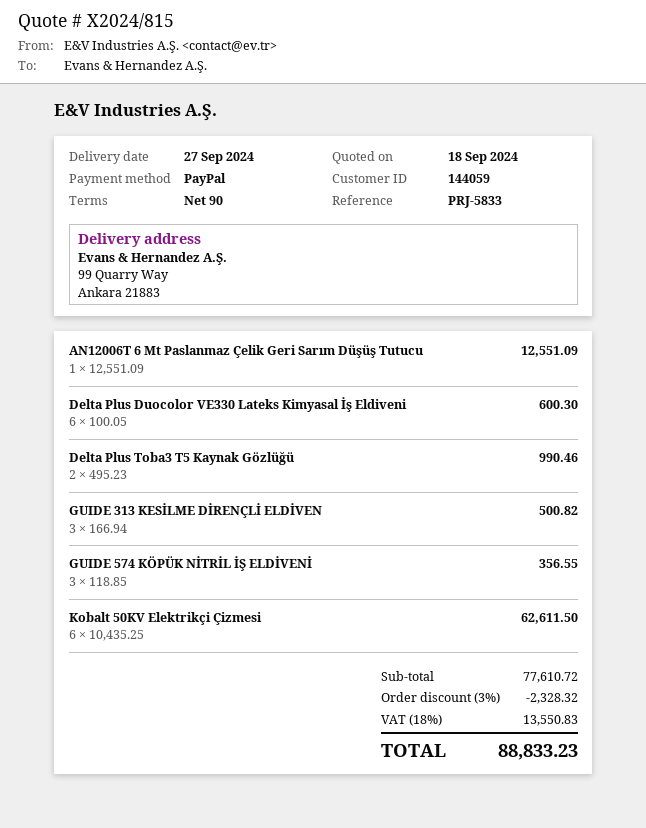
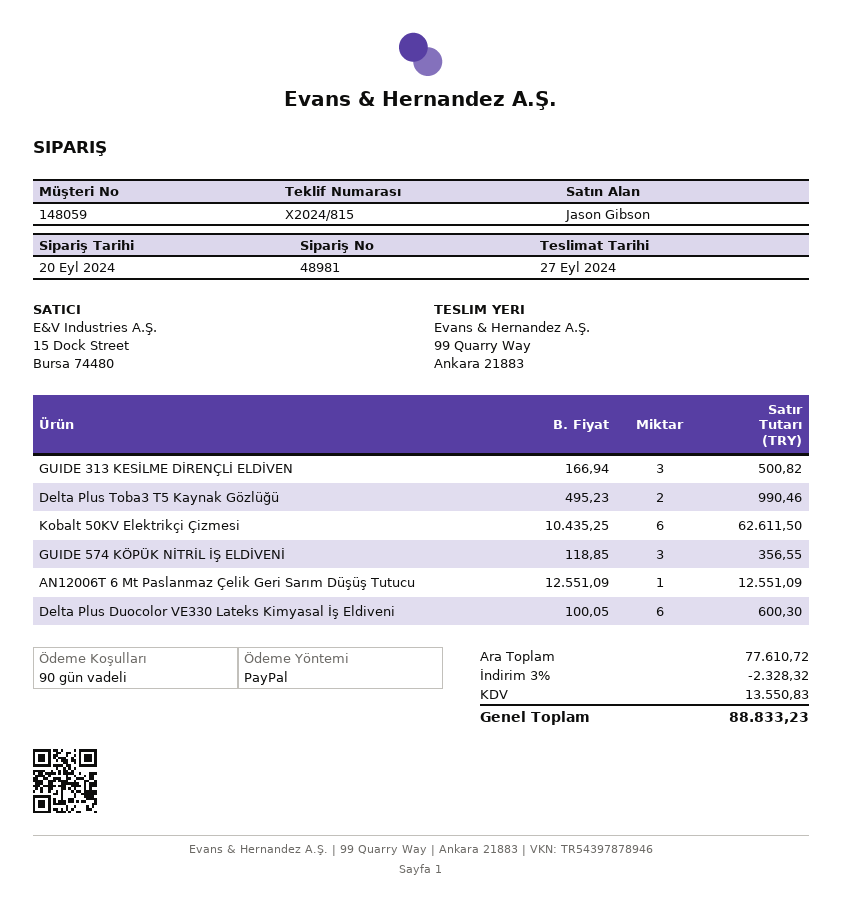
customer number: 144059 -> 148059

